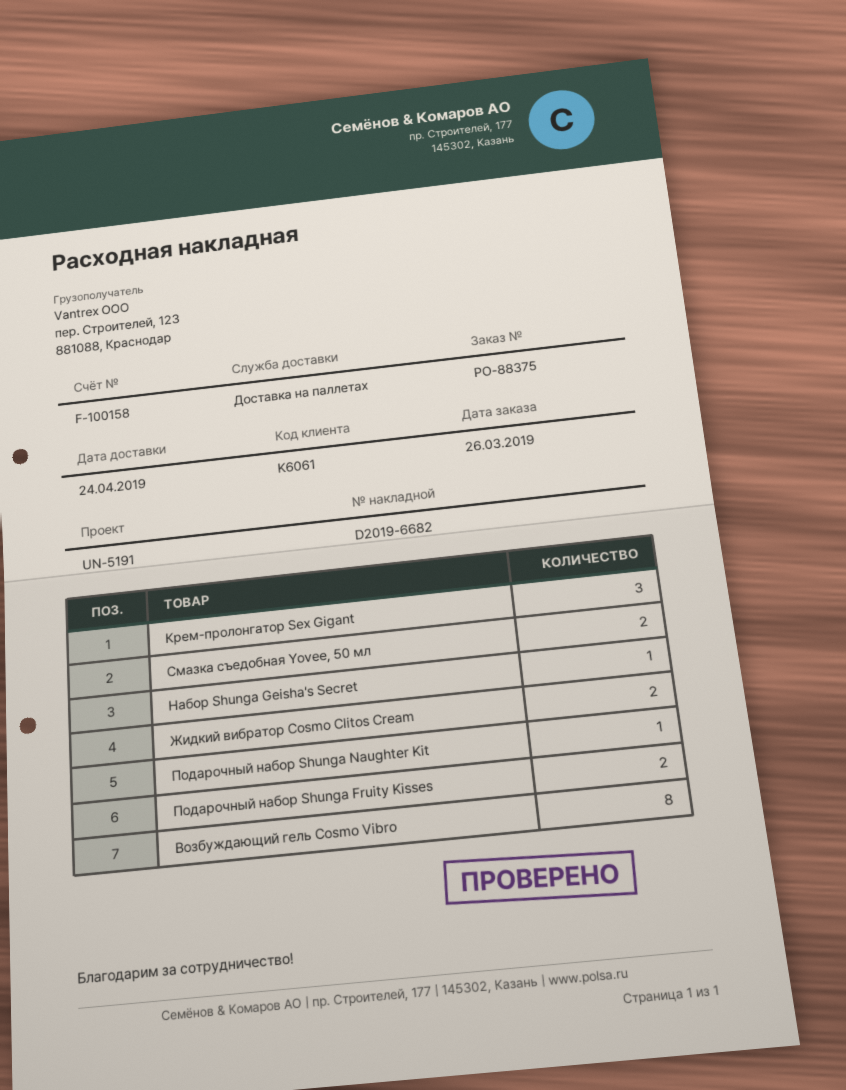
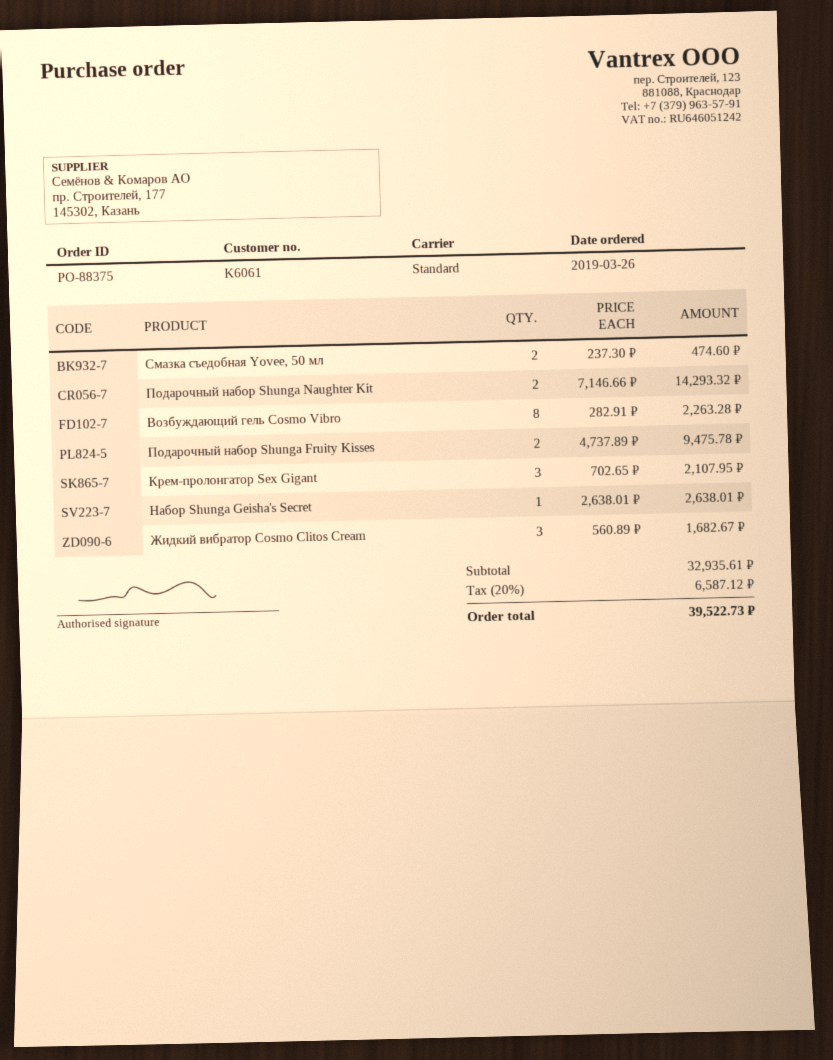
shipping method: pallet freight -> standard
Жидкий вибратор Cosmo Clitos Cream: 2 -> 3
Подарочный набор Shunga Naughter Kit: 1 -> 2

